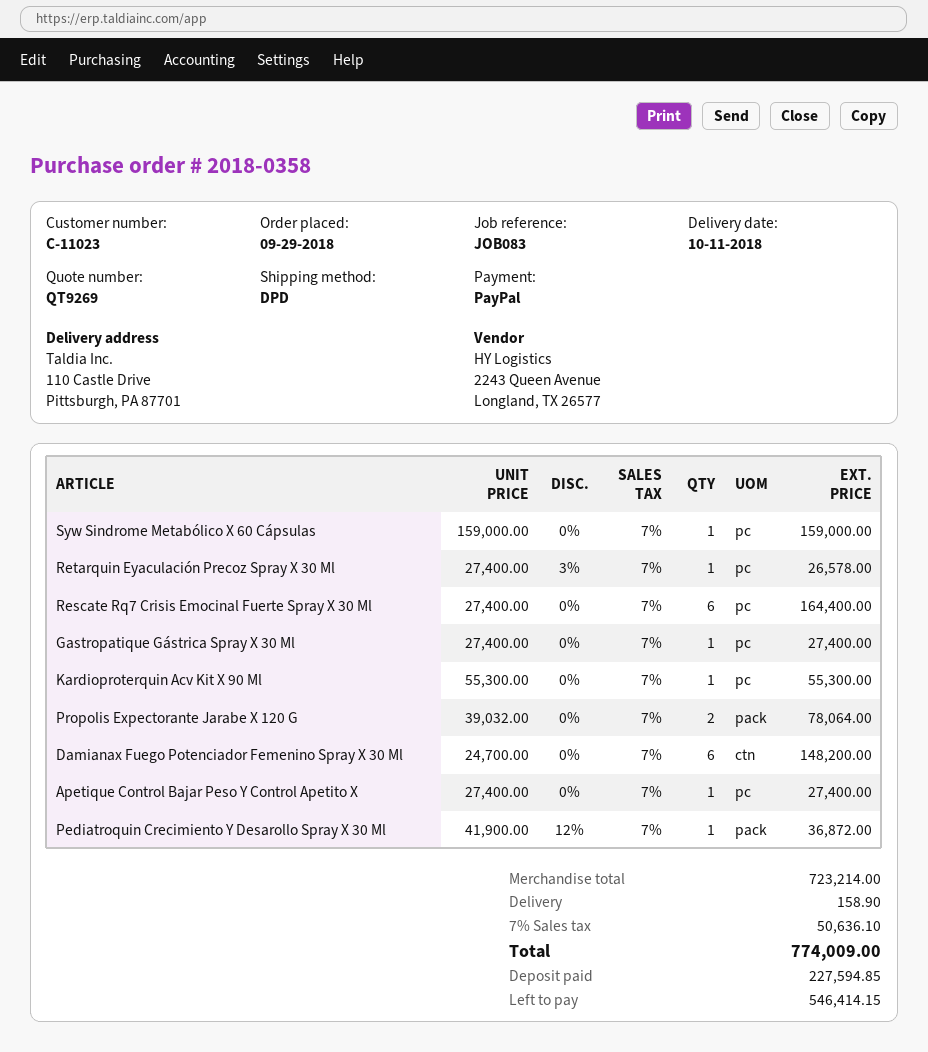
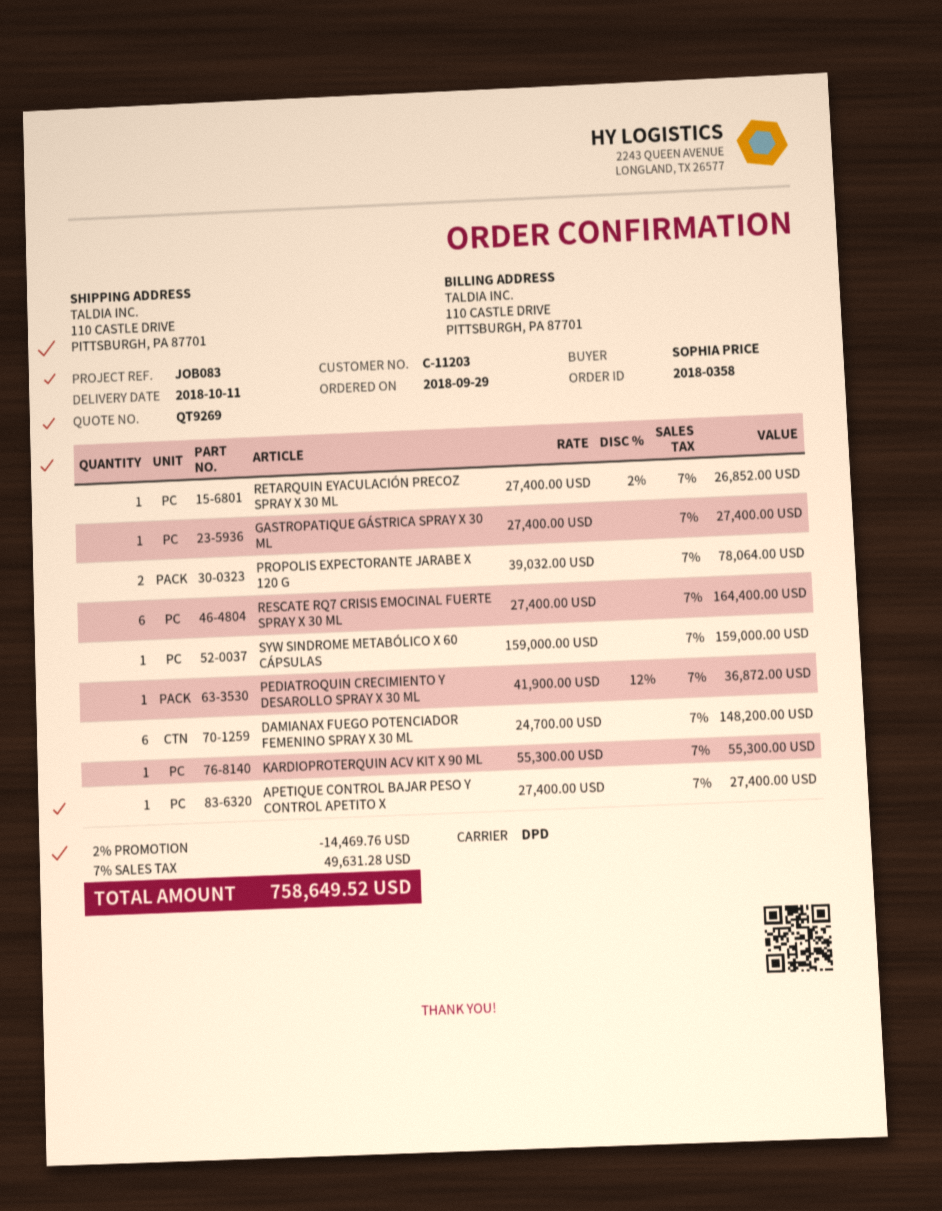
customer number: C-11023 -> C-11203
Retarquin Eyaculación Precoz Spray X 30 Ml: 1 x 27400.00 - 3% = 26578.00 -> 1 x 27400.00 - 2% = 26852.00
discount: none -> 2% = 14469.76
shipping: 158.90 -> none
tax: 7% = 50636.10 -> 7% = 49631.28
total: 774009.00 -> 758649.52

